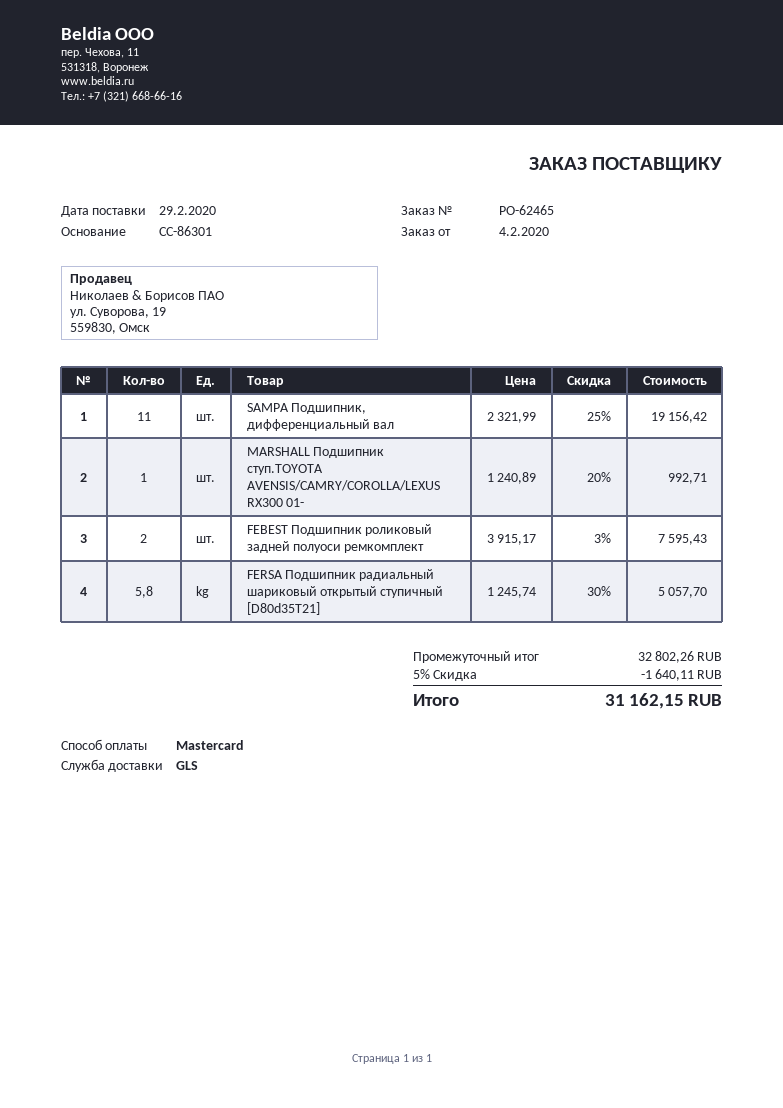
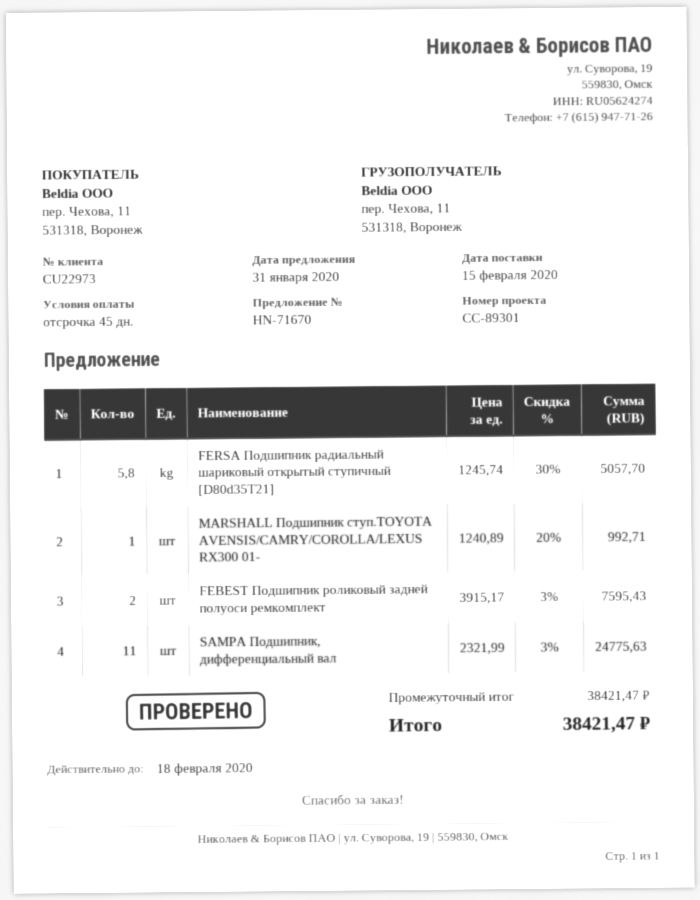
delivery date: 2020-02-29 -> 2020-02-15
reference: CC-86301 -> CC-89301
SAMPA Подшипник, дифференциальный вал: 11 x 2321.99 - 25% = 19156.42 -> 11 x 2321.99 - 3% = 24775.63
subtotal: 32802.26 -> 38421.47
discount: 5% = 1640.11 -> none
total: 31162.15 -> 38421.47

